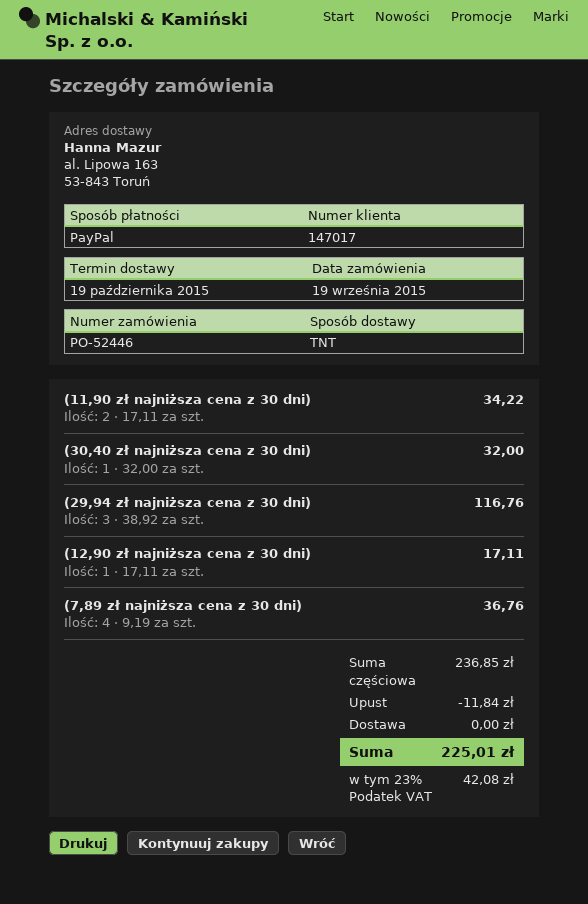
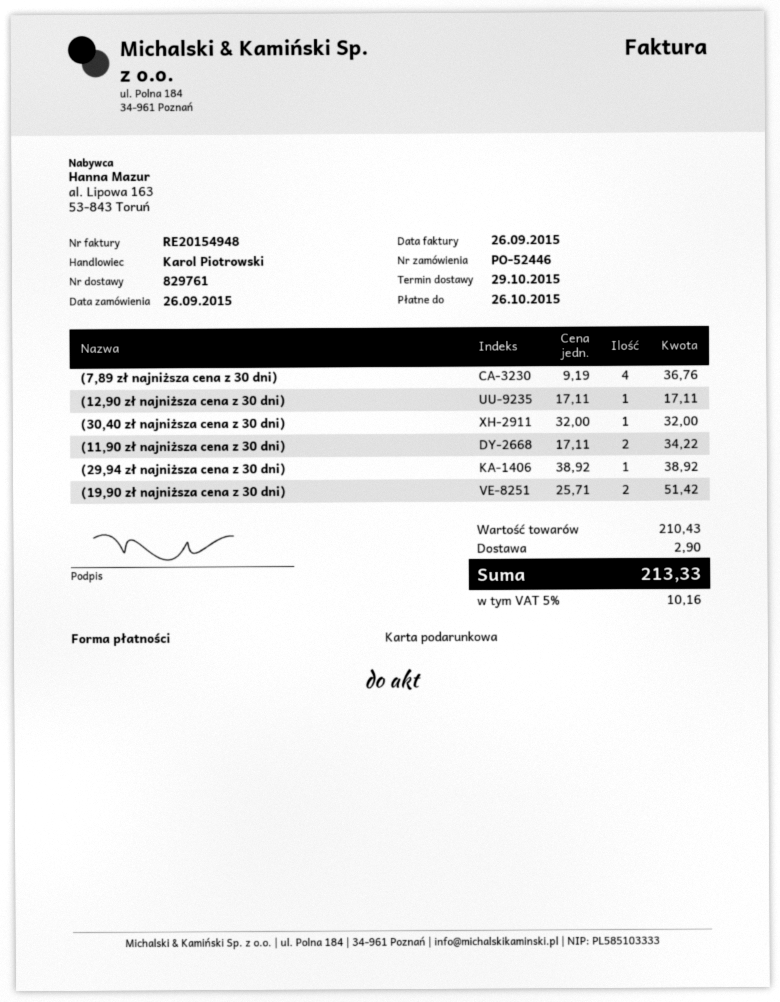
order date: 2015-09-19 -> 2015-09-26
delivery date: 2015-10-19 -> 2015-10-29
payment method: PayPal -> gift card
(29,94 zł najniższa cena z 30 dni): 3 x 38.92 = 116.76 -> 1 x 38.92 = 38.92
(19,90 zł najniższa cena z 30 dni): none -> 2 x 25.71 = 51.42
subtotal: 236.85 -> 210.43
discount: 11.84 -> none
shipping: 0.00 -> 2.90
tax: 23% = 42.08 -> 5% = 10.16
total: 225.01 -> 213.33

